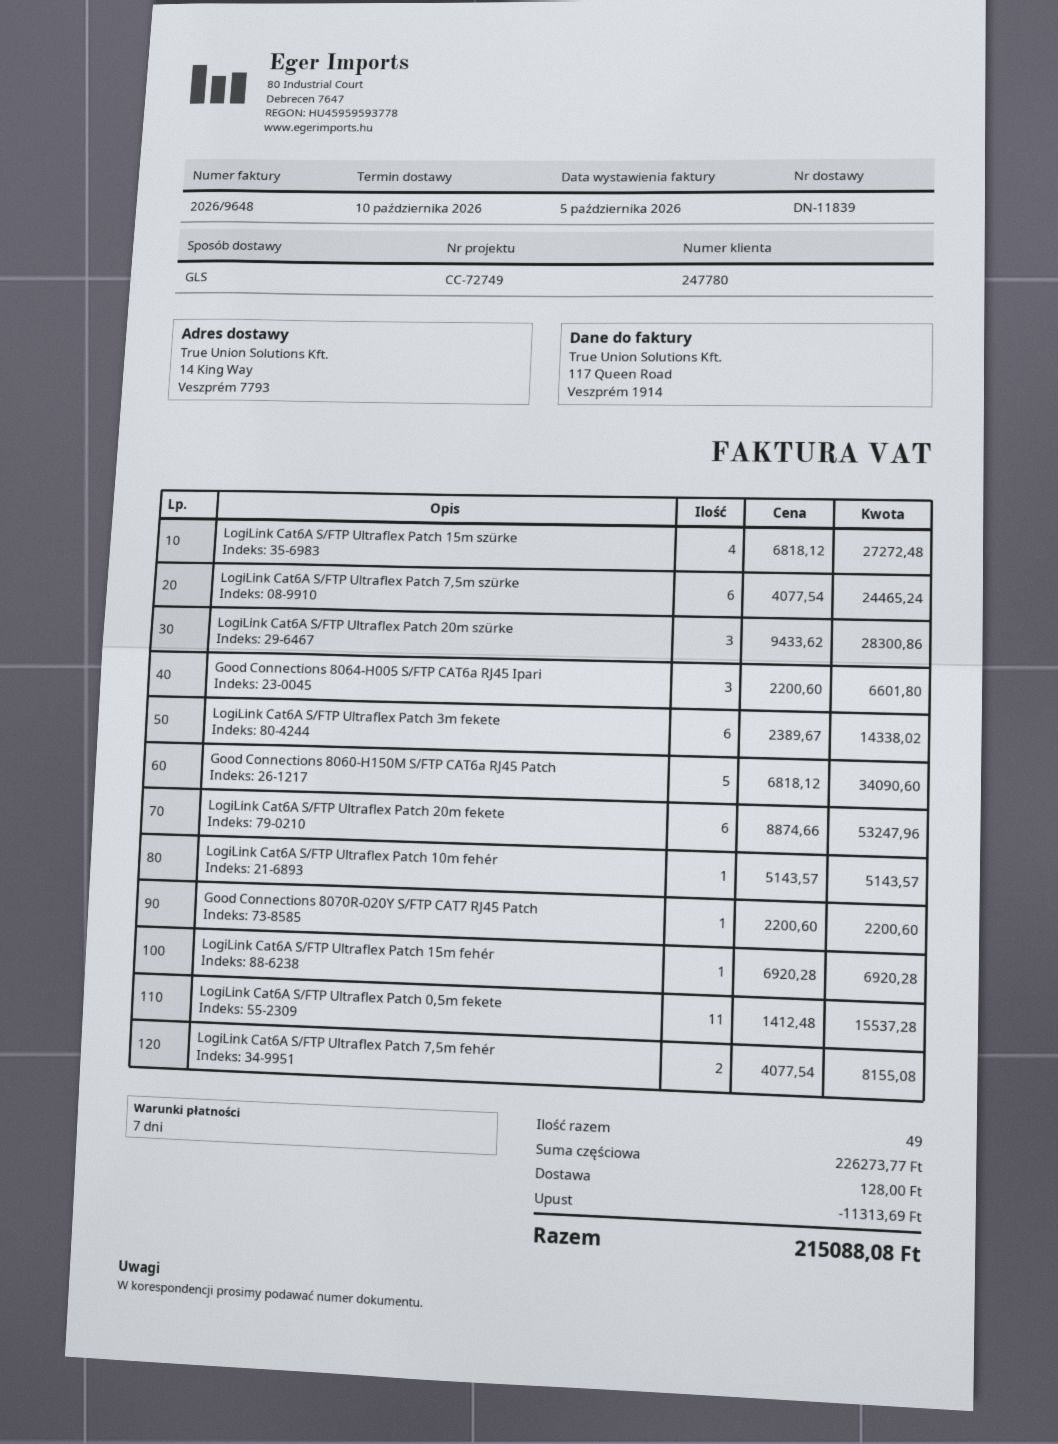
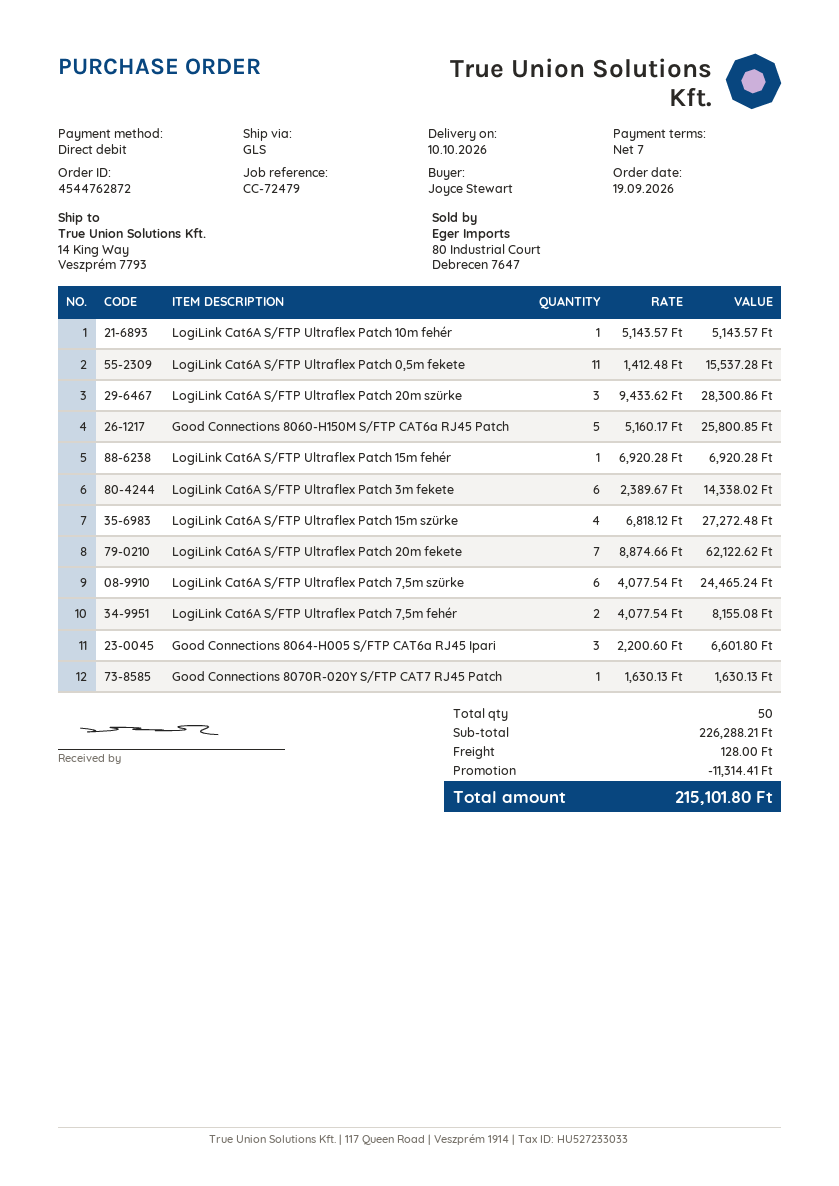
reference: CC-72749 -> CC-72479
Good Connections 8060-H150M S/FTP CAT6a RJ45 Patch: 5 x 6818.12 = 34090.60 -> 5 x 5160.17 = 25800.85
LogiLink Cat6A S/FTP Ultraflex Patch 20m fekete: 6 x 8874.66 = 53247.96 -> 7 x 8874.66 = 62122.62
Good Connections 8070R-020Y S/FTP CAT7 RJ45 Patch: 1 x 2200.60 = 2200.60 -> 1 x 1630.13 = 1630.13
total quantity: 49 -> 50
subtotal: 226273.77 -> 226288.21
discount: 11313.69 -> 11314.41
total: 215088.08 -> 215101.80

